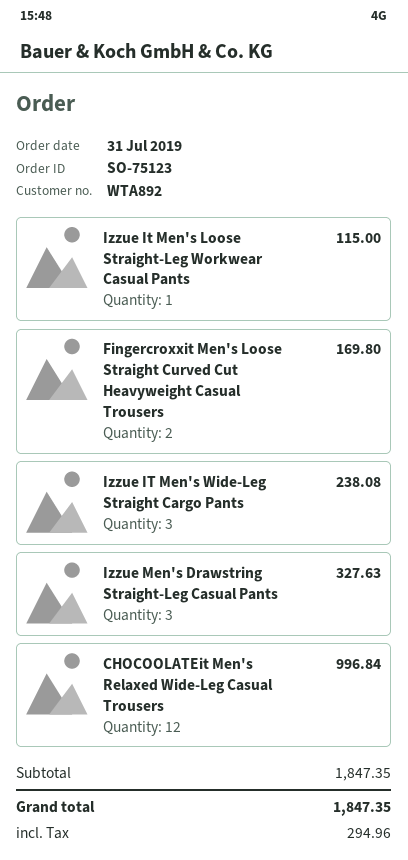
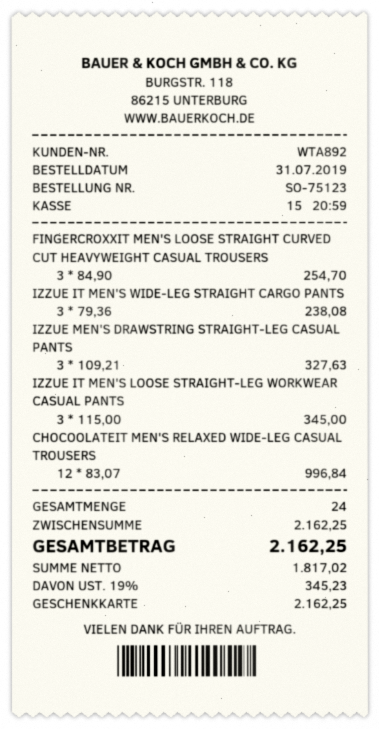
Izzue It Men's Loose Straight-Leg Workwear Casual Pants: 1 for 115.00 -> 3 for 345.00
Fingercroxxit Men's Loose Straight Curved Cut Heavyweight Casual Trousers: 2 for 169.80 -> 3 for 254.70
subtotal: 1847.35 -> 2162.25
tax: 294.96 -> 345.23
total: 1847.35 -> 2162.25

